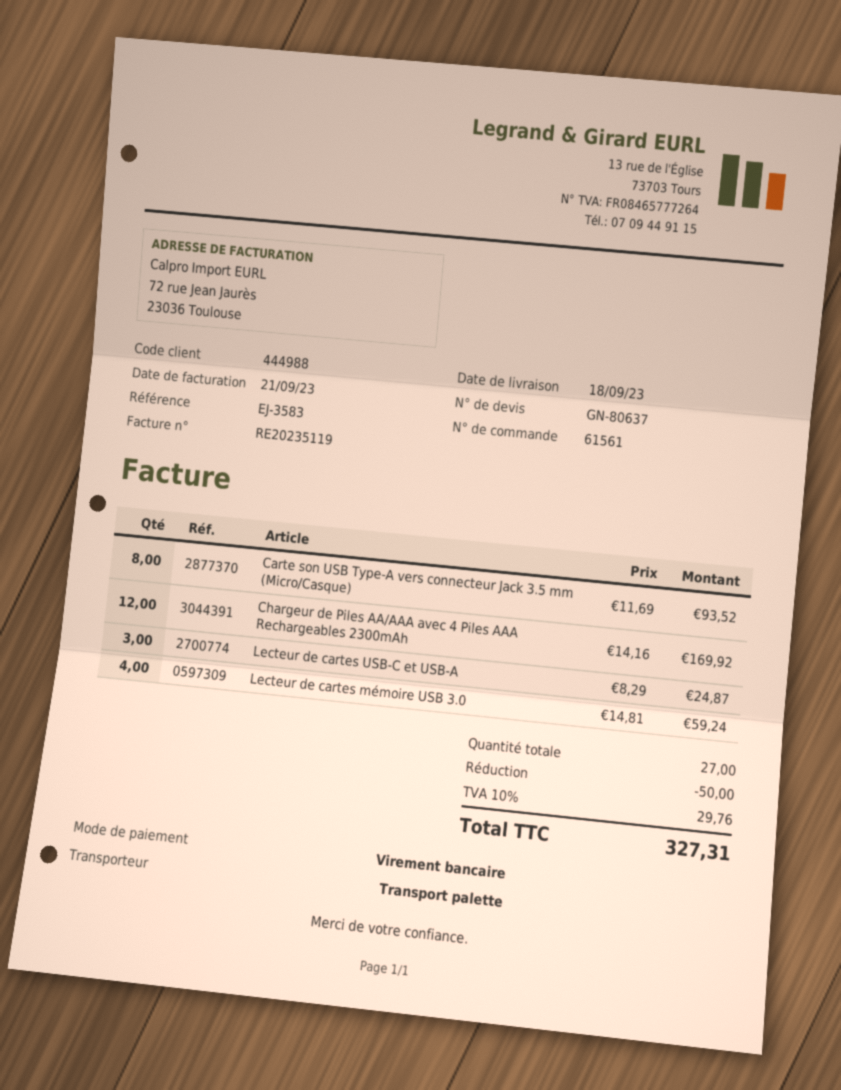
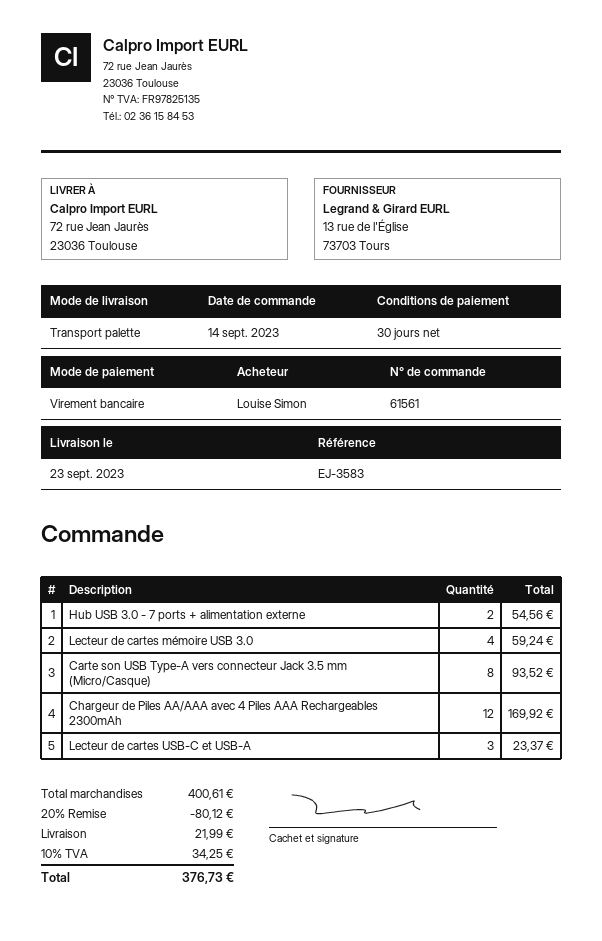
delivery date: 2023-09-18 -> 2023-09-23
Lecteur de cartes USB-C et USB-A: 3 for 24.87 -> 3 for 23.37
Hub USB 3.0 - 7 ports + alimentation externe: none -> 2 for 54.56
discount: 50.00 -> 80.12
shipping: none -> 21.99
tax: 10% = 29.76 -> 10% = 34.25
total: 327.31 -> 376.73

